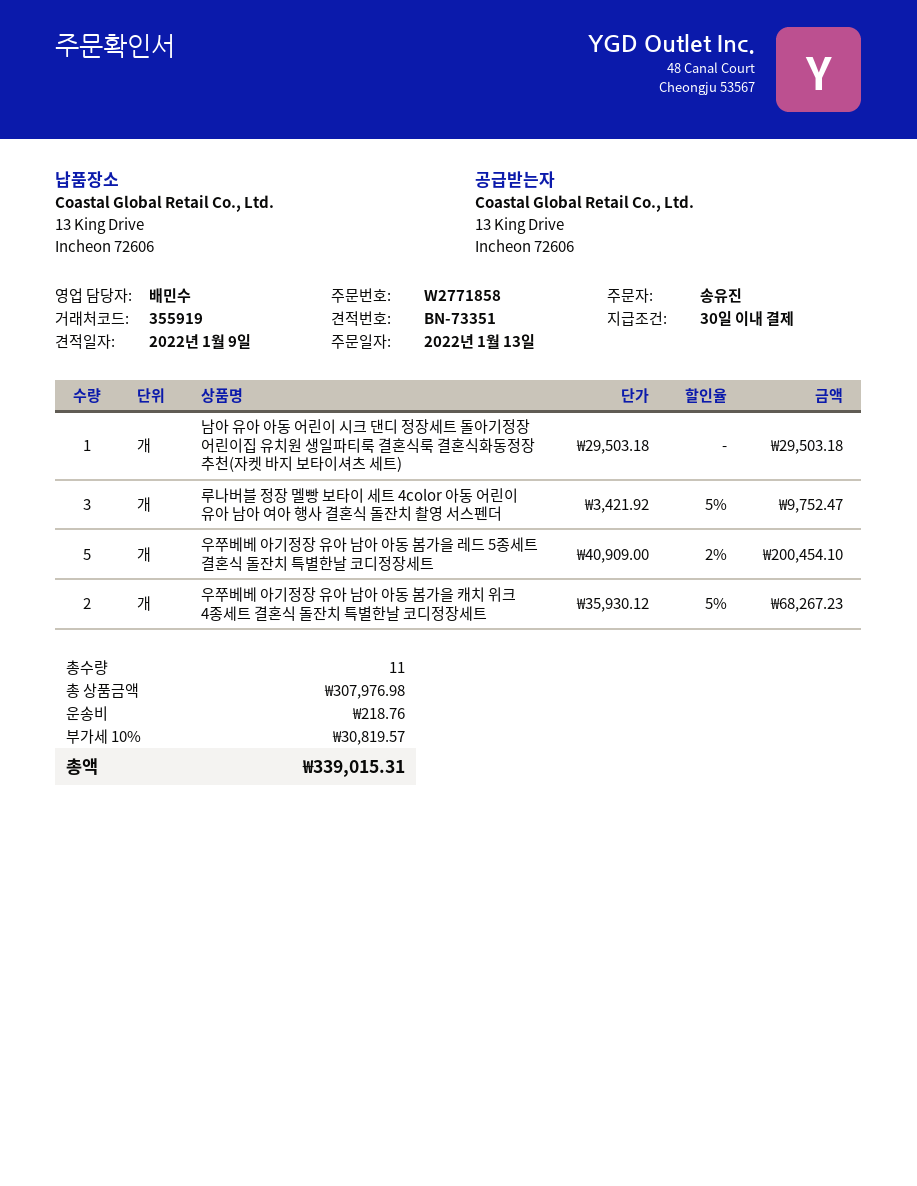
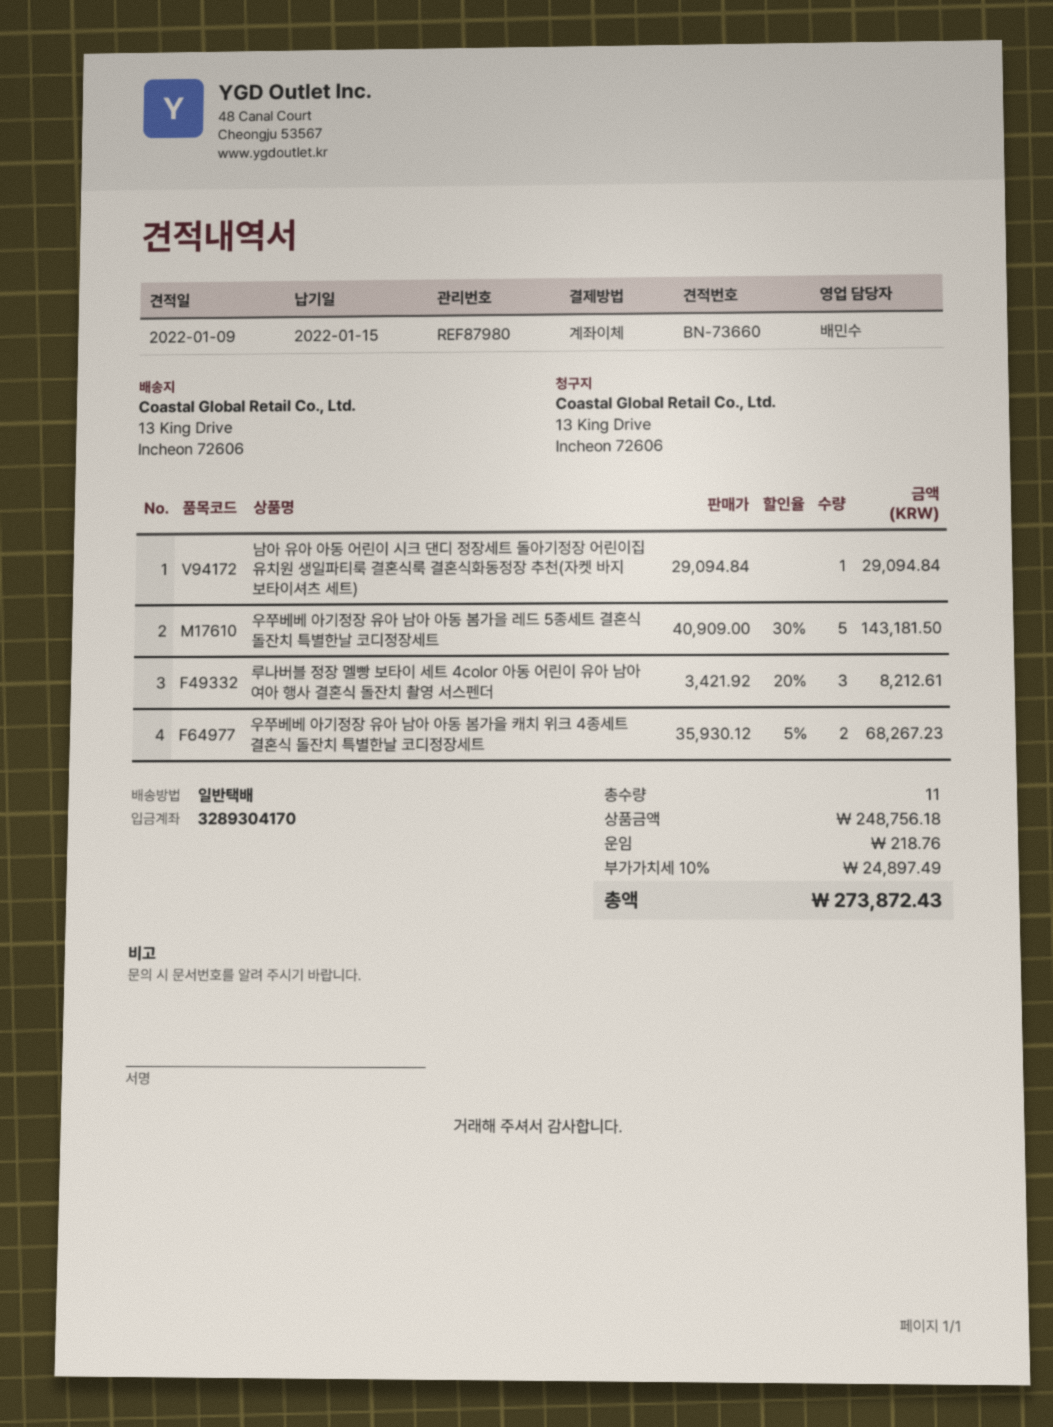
quote number: BN-73351 -> BN-73660
남아 유아 아동 어린이 시크 댄디 정장세트 돌아기정장 어린이집 유치원 생일파티룩 결혼식룩 결혼식화동정장 추천(자켓 바지 보타이셔츠 세트): 1 x 29503.18 = 29503.18 -> 1 x 29094.84 = 29094.84
루나버블 정장 멜빵 보타이 세트 4color 아동 어린이 유아 남아 여아 행사 결혼식 돌잔치 촬영 서스펜더: 3 x 3421.92 - 5% = 9752.47 -> 3 x 3421.92 - 20% = 8212.61
우쭈베베 아기정장 유아 남아 아동 봄가을 레드 5종세트 결혼식 돌잔치 특별한날 코디정장세트: 5 x 40909.00 - 2% = 200454.10 -> 5 x 40909.00 - 30% = 143181.50
subtotal: 307976.98 -> 248756.18
tax: 10% = 30819.57 -> 10% = 24897.49
total: 339015.31 -> 273872.43

